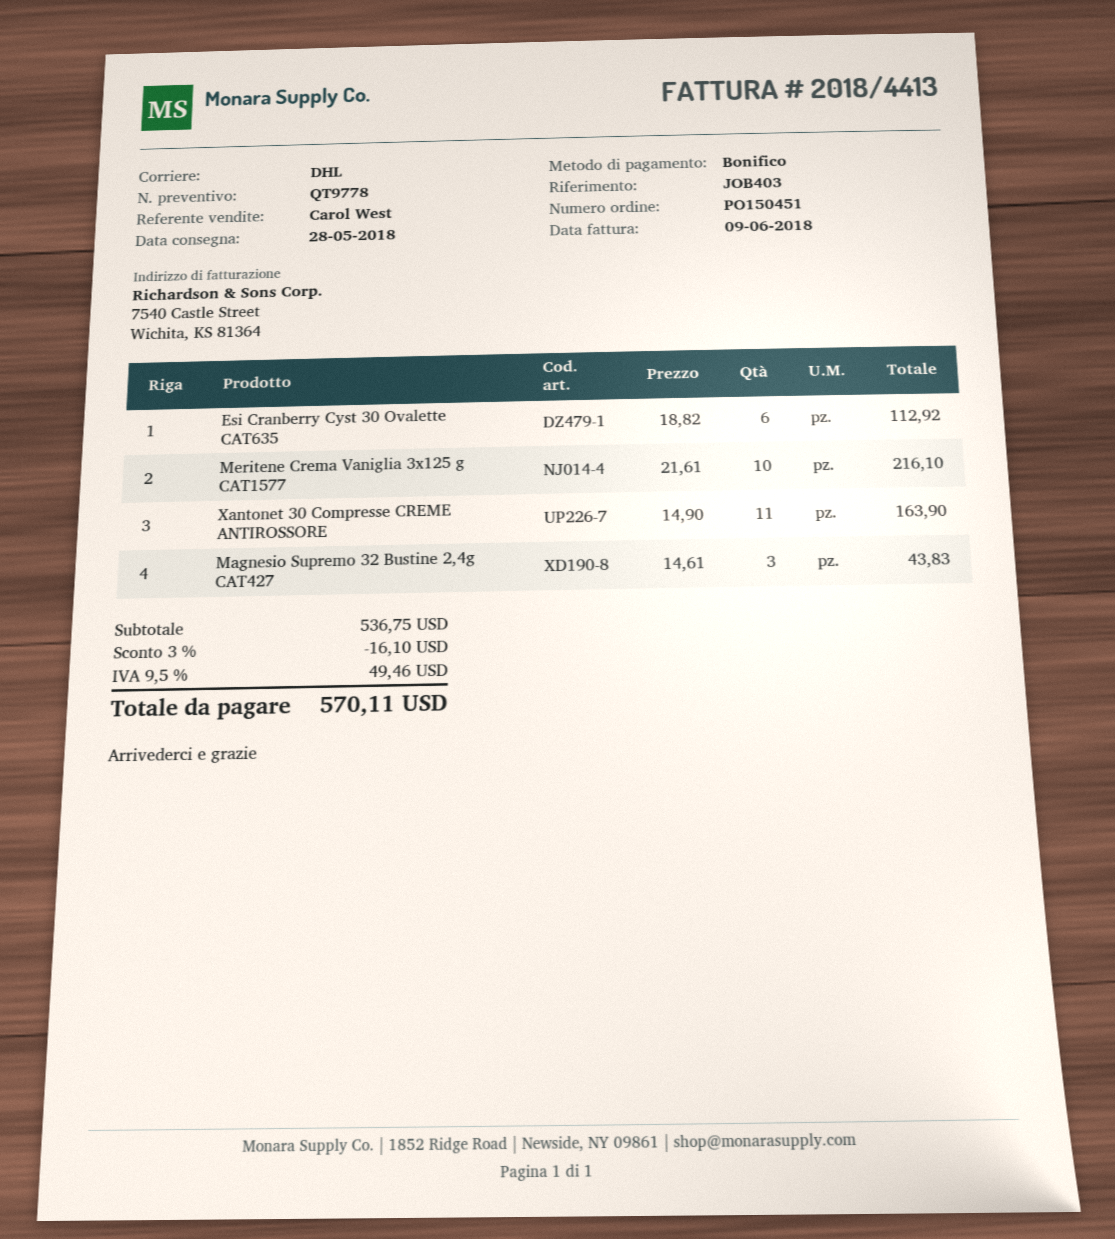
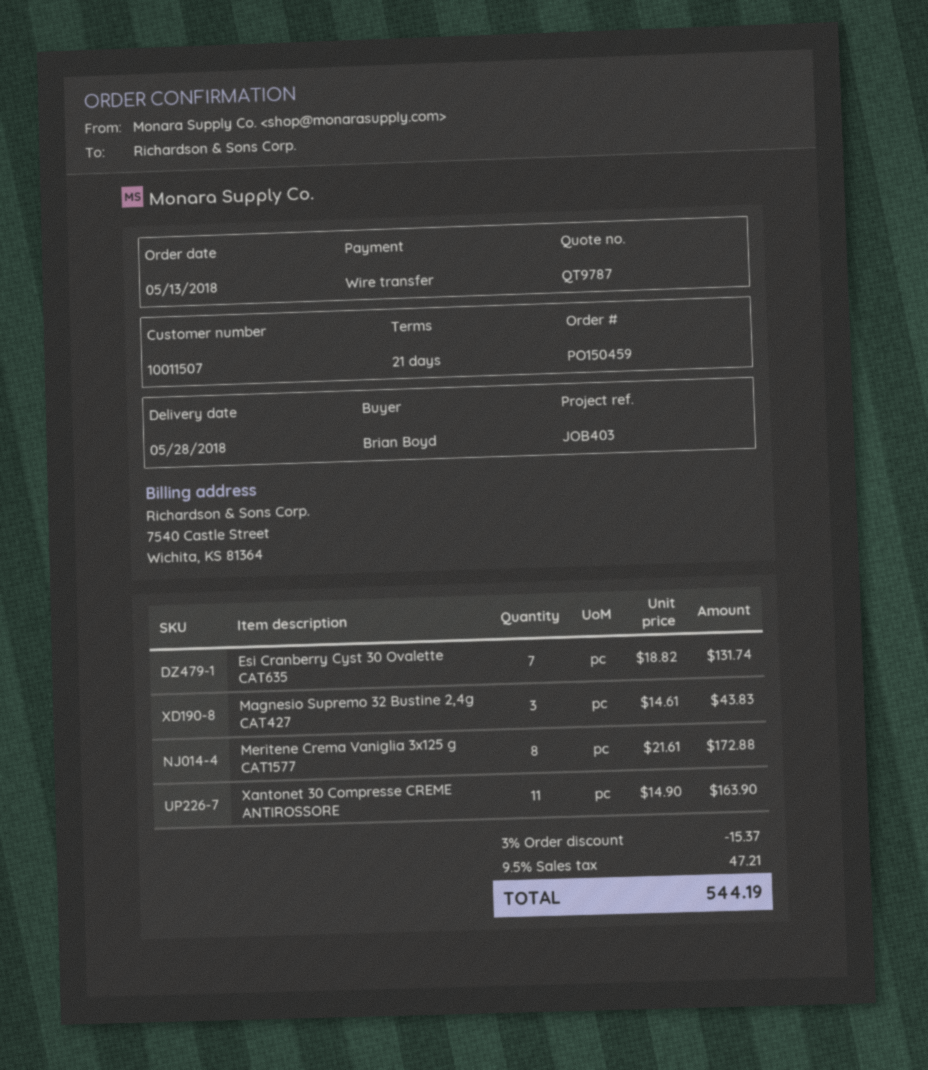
quote number: QT9778 -> QT9787
order number: PO150451 -> PO150459
Esi Cranberry Cyst 30 Ovalette CAT635: 6 x 18.82 = 112.92 -> 7 x 18.82 = 131.74
Meritene Crema Vaniglia 3x125 g CAT1577: 10 x 21.61 = 216.10 -> 8 x 21.61 = 172.88
discount: 3% = 16.10 -> 3% = 15.37
tax: 9.5% = 49.46 -> 9.5% = 47.21
total: 570.11 -> 544.19

